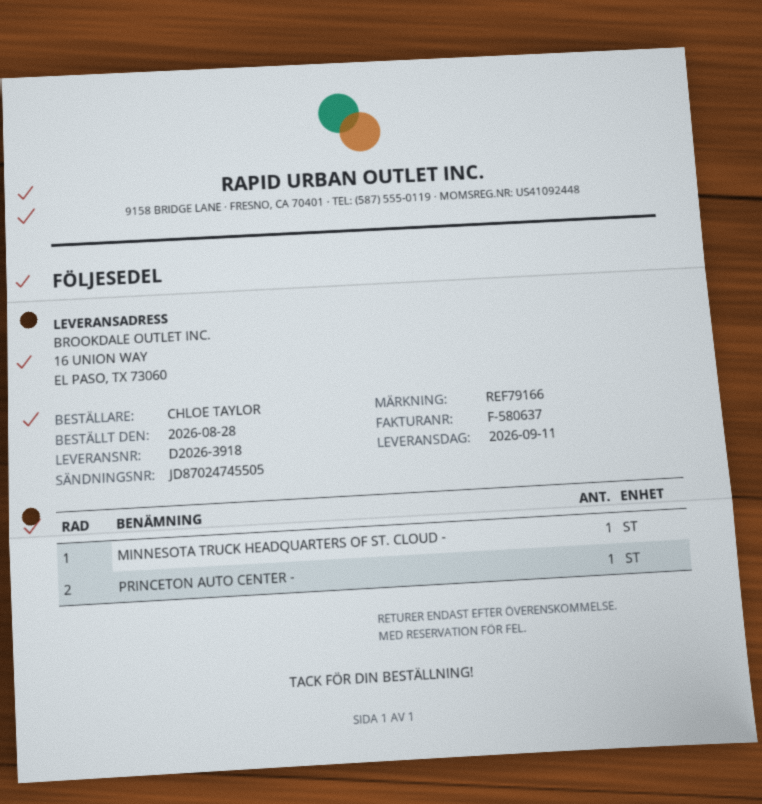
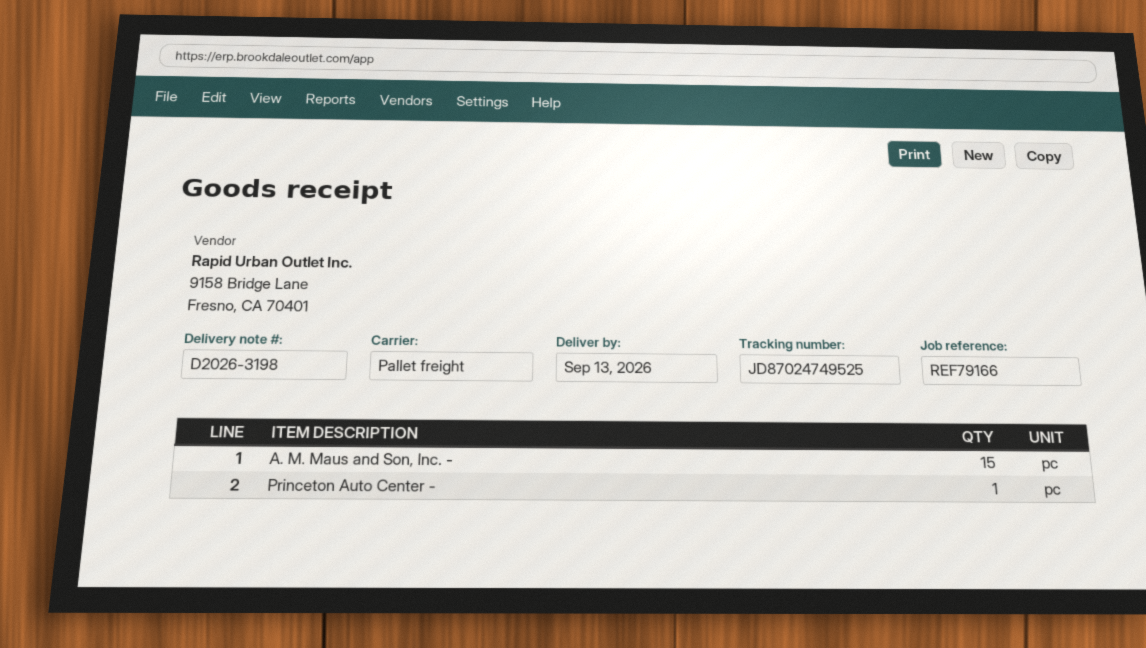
delivery note number: D2026-3918 -> D2026-3198
delivery date: 2026-09-11 -> 2026-09-13
tracking number: JD87024745505 -> JD87024749525
MINNESOTA TRUCK HEADQUARTERS OF ST. CLOUD -: 1 -> none
A. M. Maus and Son, Inc. -: none -> 15

